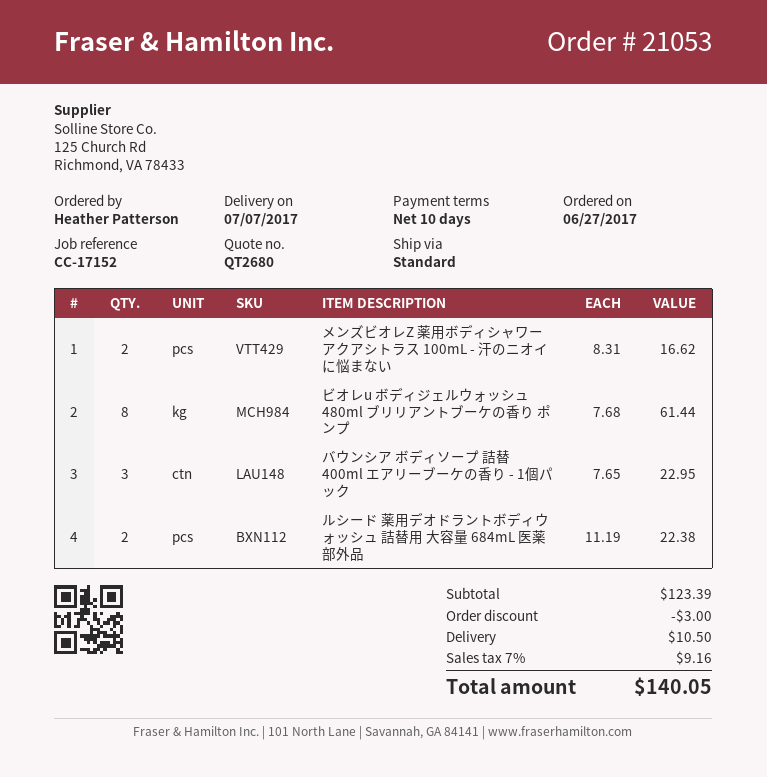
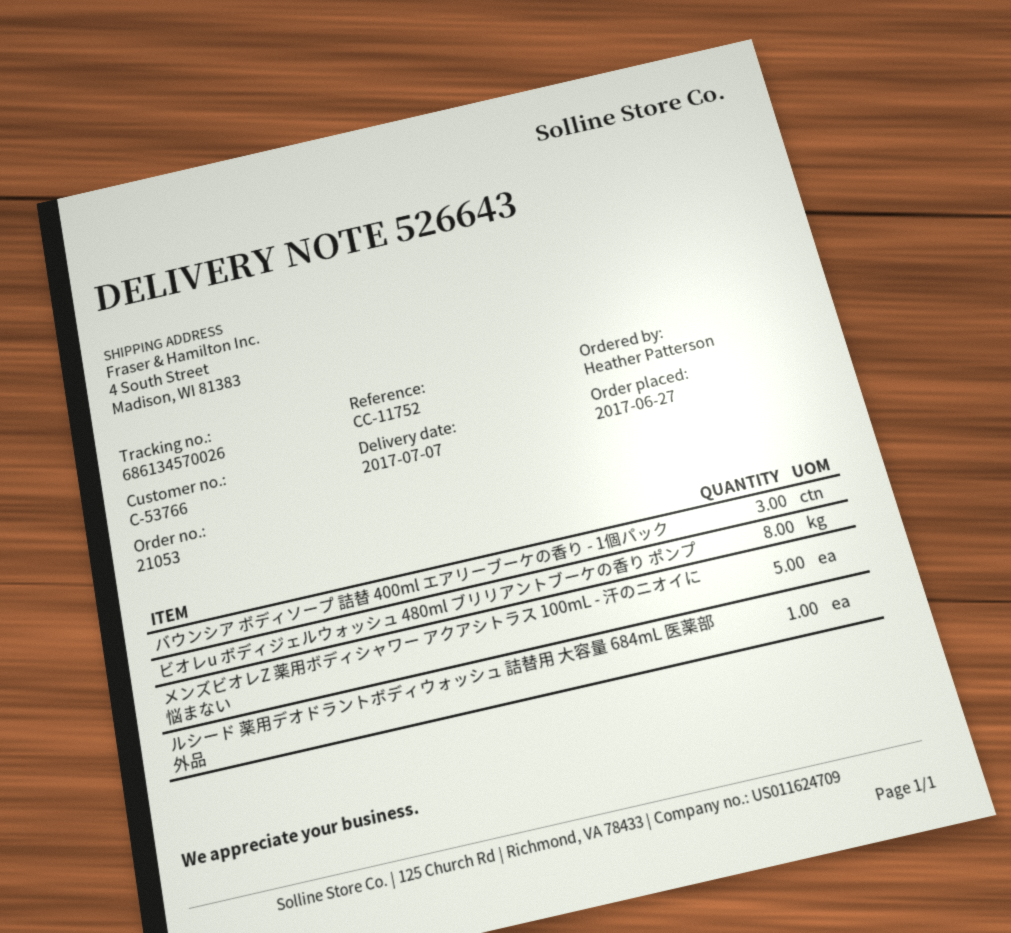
reference: CC-17152 -> CC-11752
メンズビオレZ 薬用ボディシャワー アクアシトラス 100mL - 汗のニオイに悩まない: 2 -> 5
ルシード 薬用デオドラントボディウォッシュ 詰替用 大容量 684mL 医薬部外品: 2 -> 1

